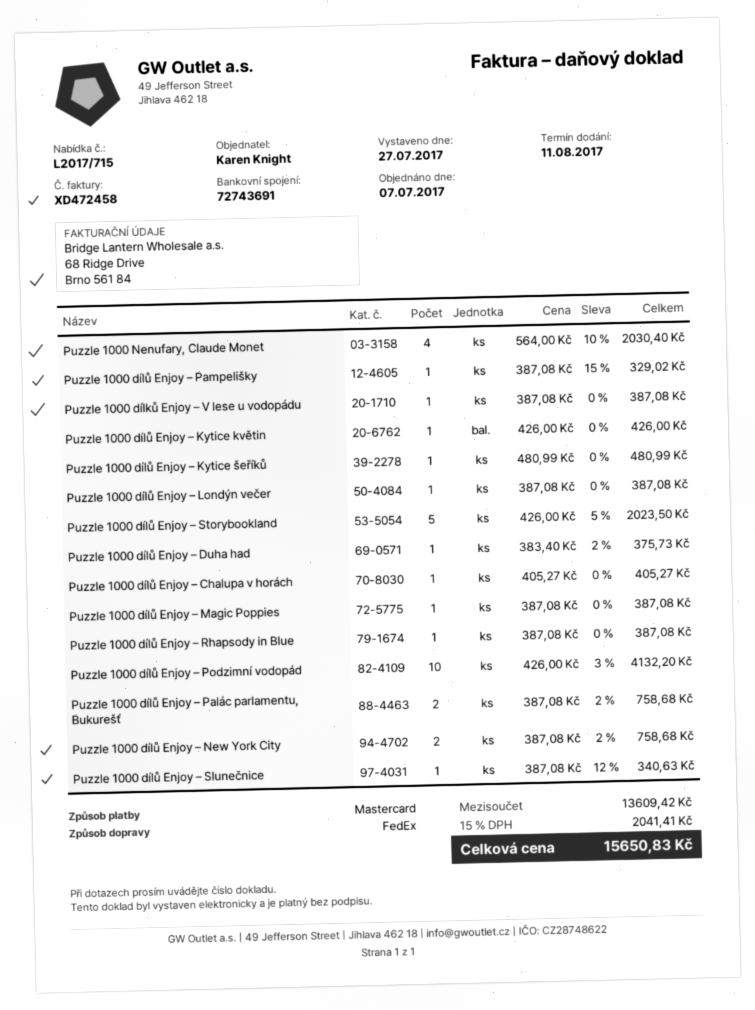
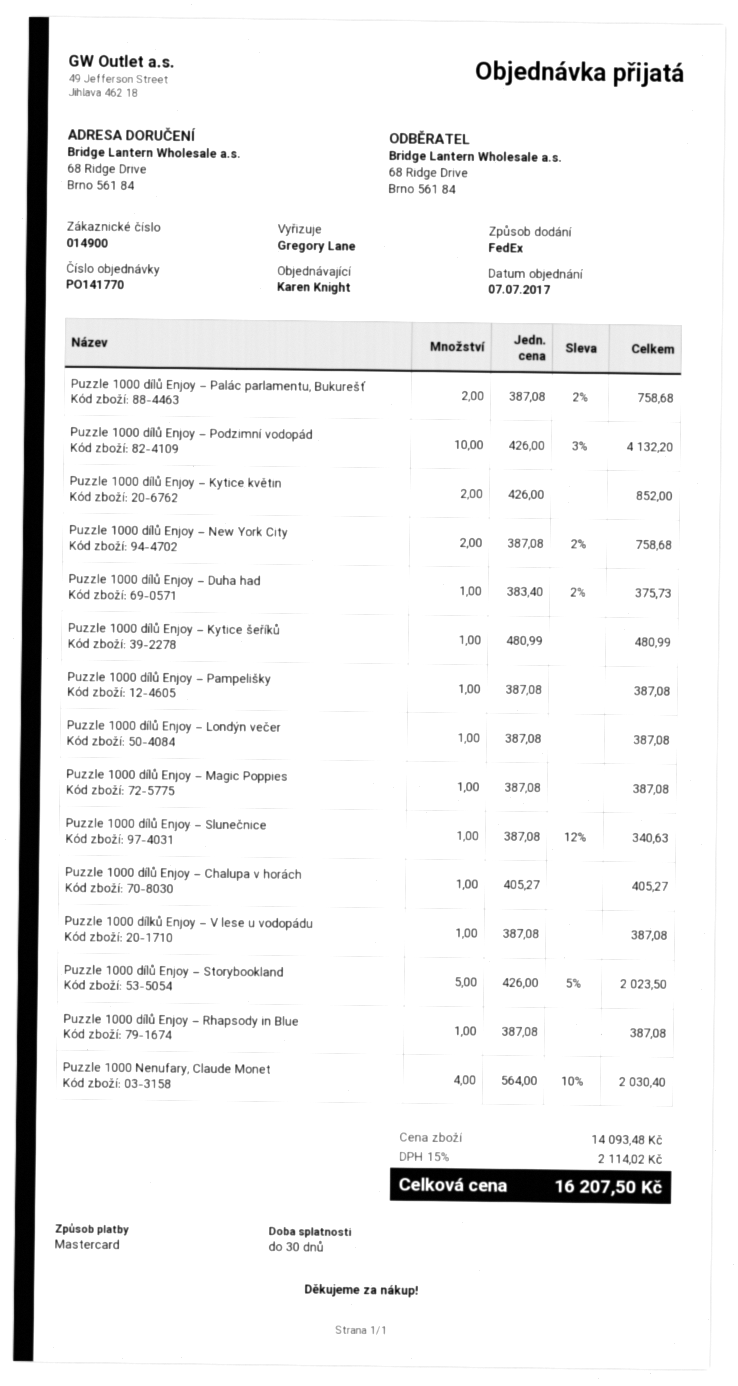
Puzzle 1000 dílů Enjoy – Pampelišky: 1 x 387.08 - 15% = 329.02 -> 1 x 387.08 = 387.08
Puzzle 1000 dílů Enjoy – Kytice květin: 1 x 426.00 = 426.00 -> 2 x 426.00 = 852.00
subtotal: 13609.42 -> 14093.48
tax: 15% = 2041.41 -> 15% = 2114.02
total: 15650.83 -> 16207.50

